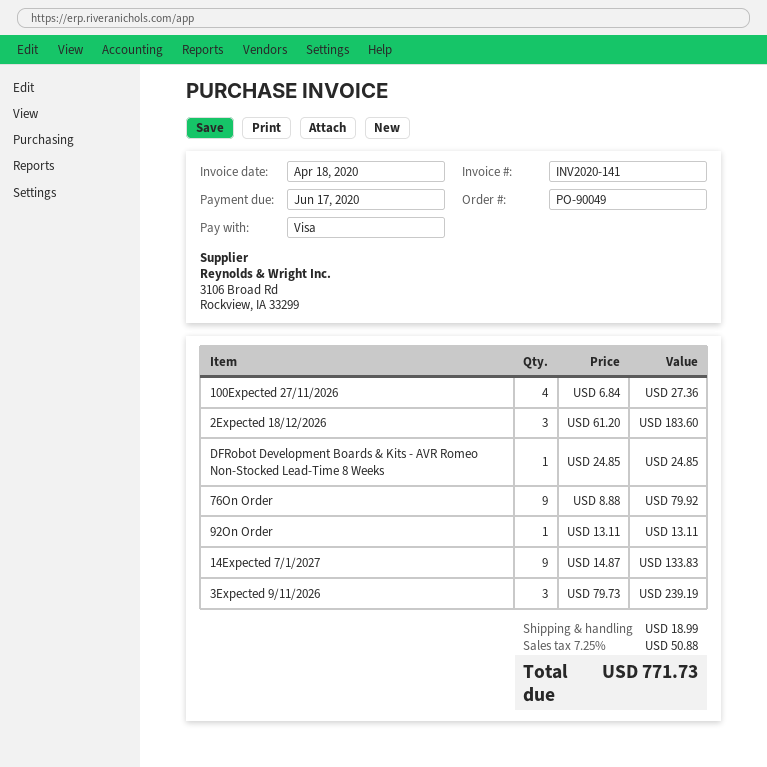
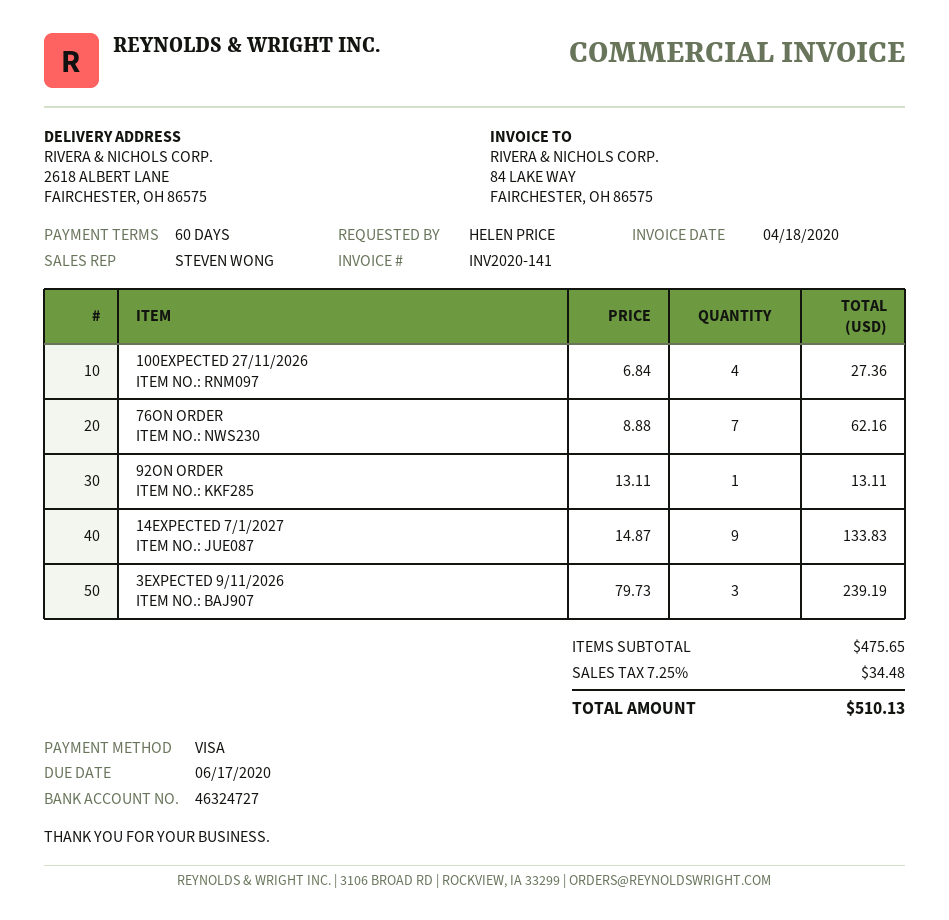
2Expected 18/12/2026: 3 x 61.20 = 183.60 -> none
DFRobot Development Boards & Kits - AVR Romeo Non-Stocked Lead-Time 8 Weeks: 1 x 24.85 = 24.85 -> none
76On Order: 9 x 8.88 = 79.92 -> 7 x 8.88 = 62.16
shipping: 18.99 -> none
tax: 7.25% = 50.88 -> 7.25% = 34.48
total: 771.73 -> 510.13

